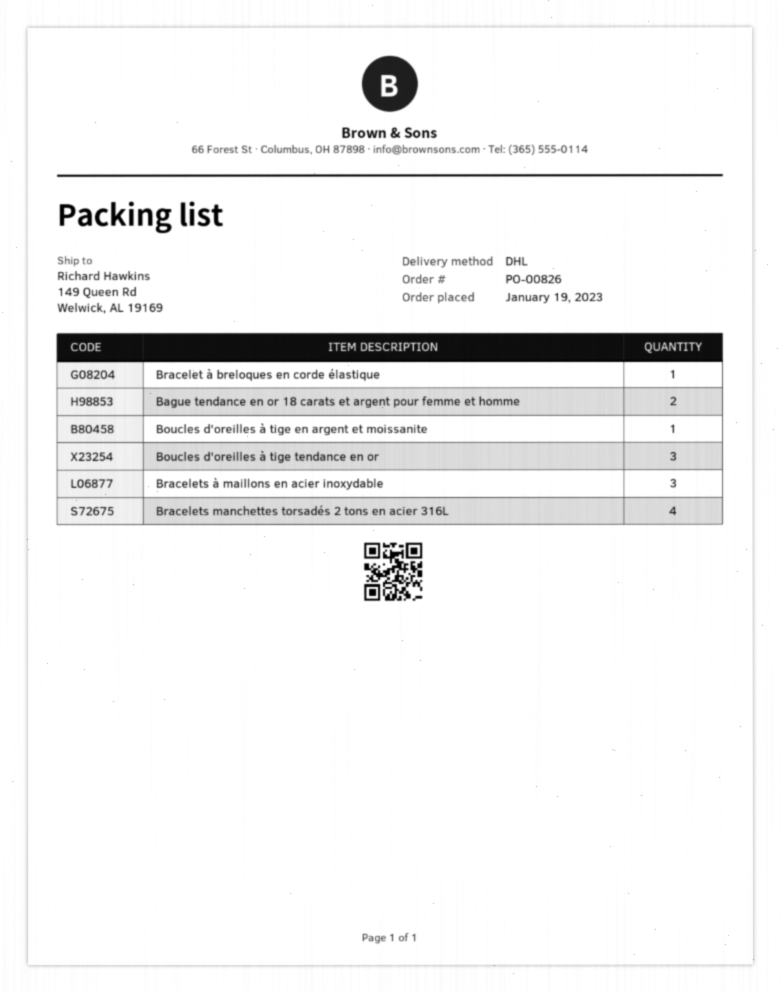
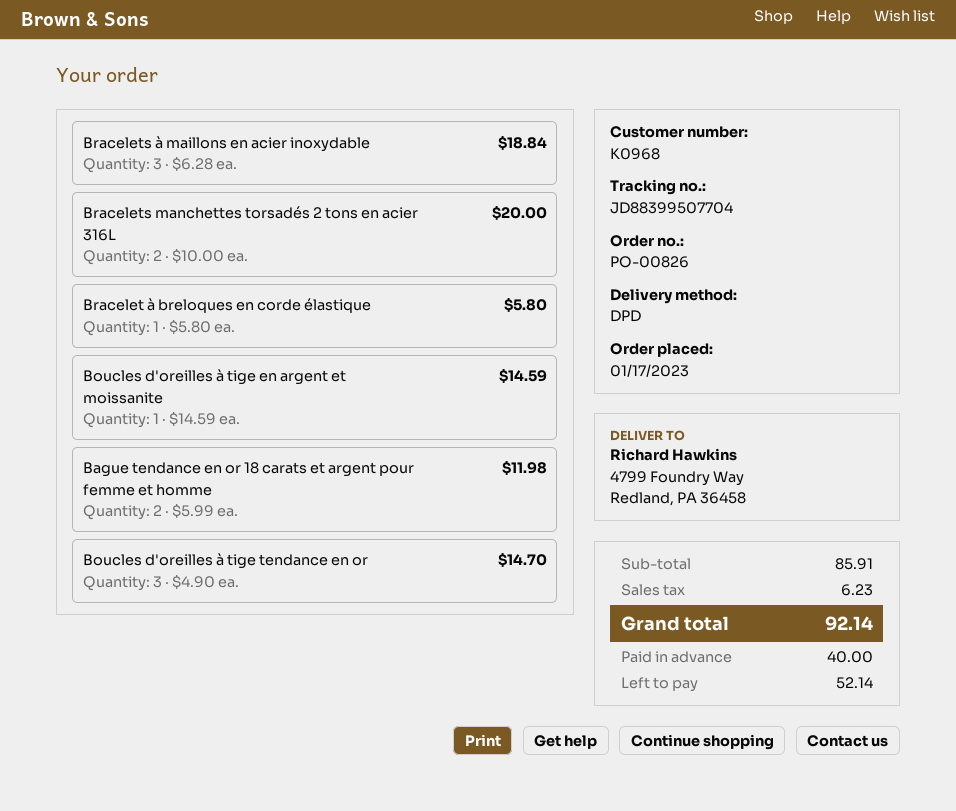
order date: 2023-01-19 -> 2023-01-17
shipping method: DHL -> DPD
ship to: 149 Queen Rd, Welwick, AL 19169 -> 4799 Foundry Way, Redland, PA 36458
Bracelets manchettes torsadés 2 tons en acier 316L: 4 -> 2

